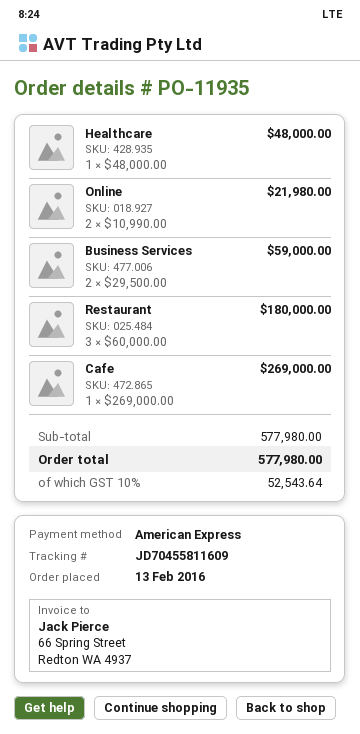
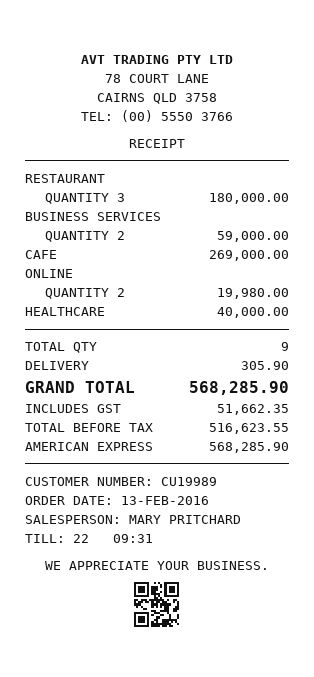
Healthcare: 1 for 48000.00 -> 1 for 40000.00
Online: 2 for 21980.00 -> 2 for 19980.00
shipping: none -> 305.90
tax: 52543.64 -> 51662.35
total: 577980.00 -> 568285.90

